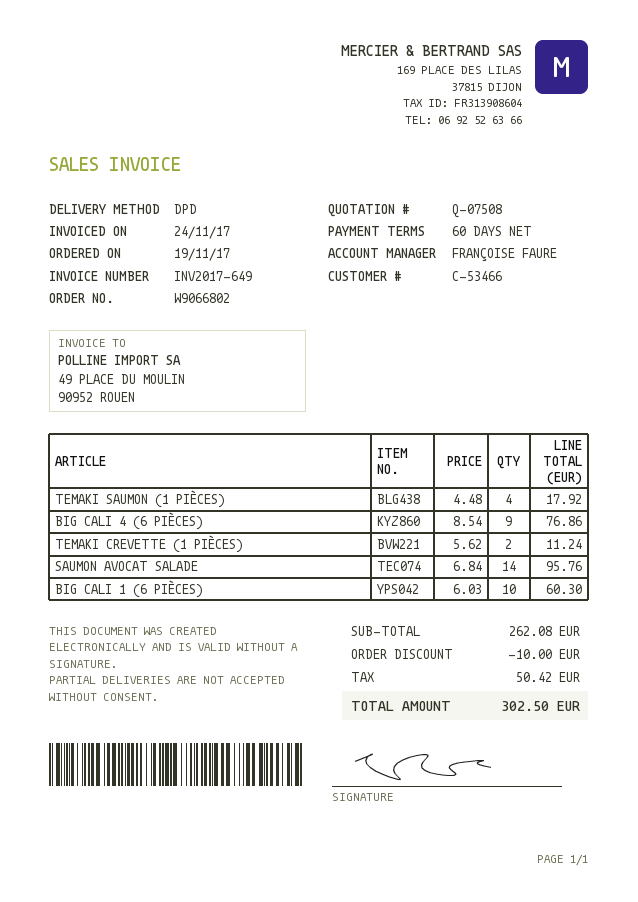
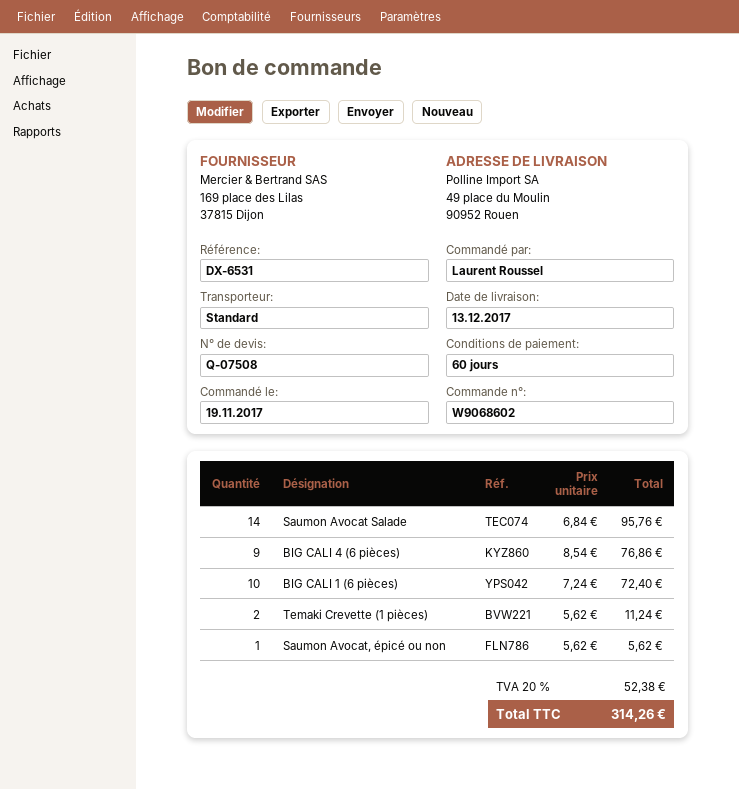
order number: W9066802 -> W9068602
shipping method: DPD -> standard
TEMAKI SAUMON (1 PIÈCES): 4 x 4.48 = 17.92 -> none
BIG CALI 1 (6 PIÈCES): 10 x 6.03 = 60.30 -> 10 x 7.24 = 72.40
Saumon Avocat, épicé ou non: none -> 1 x 5.62 = 5.62
discount: 10.00 -> none
tax: 50.42 -> 52.38
total: 302.50 -> 314.26

